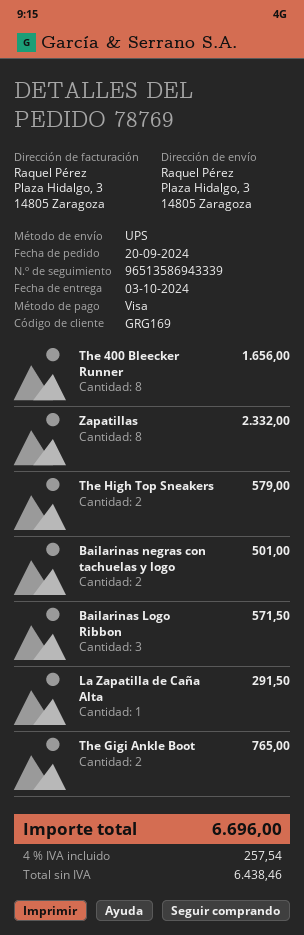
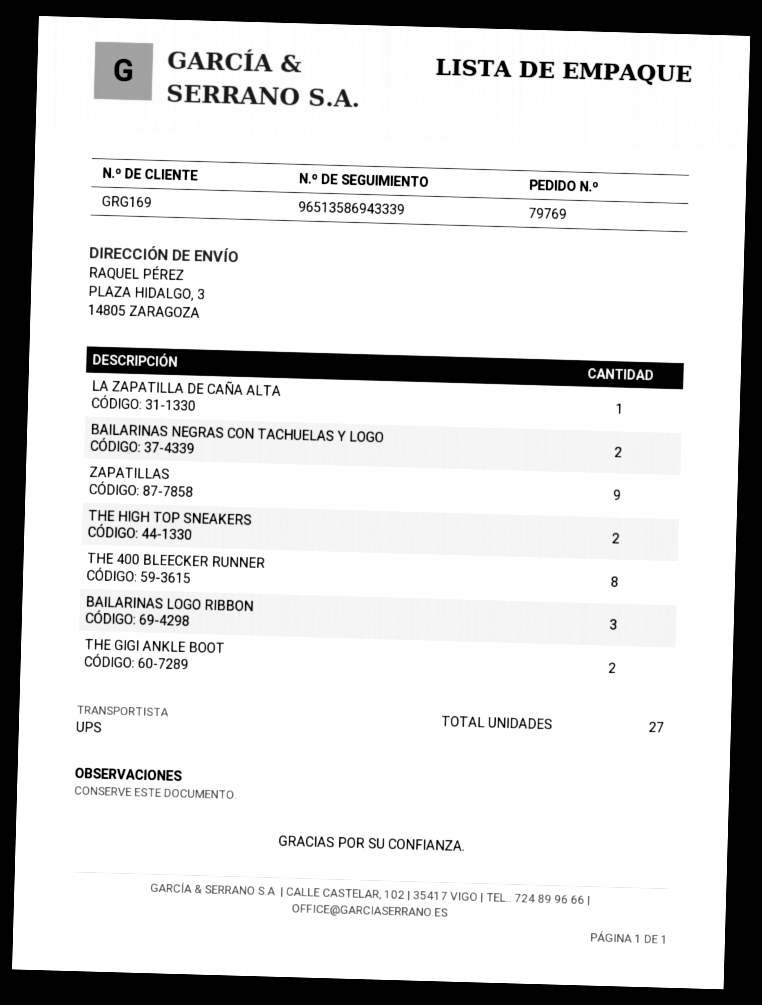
order number: 78769 -> 79769
Zapatillas: 8 -> 9

